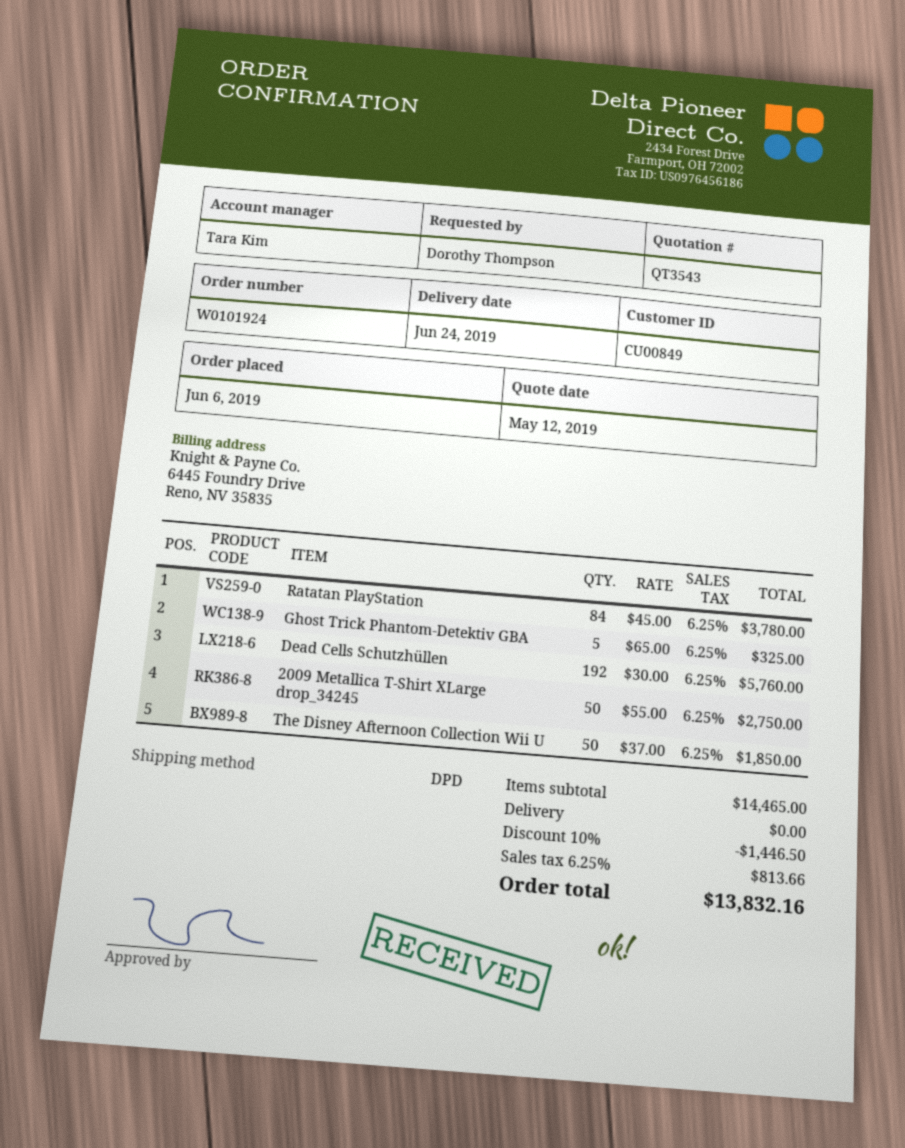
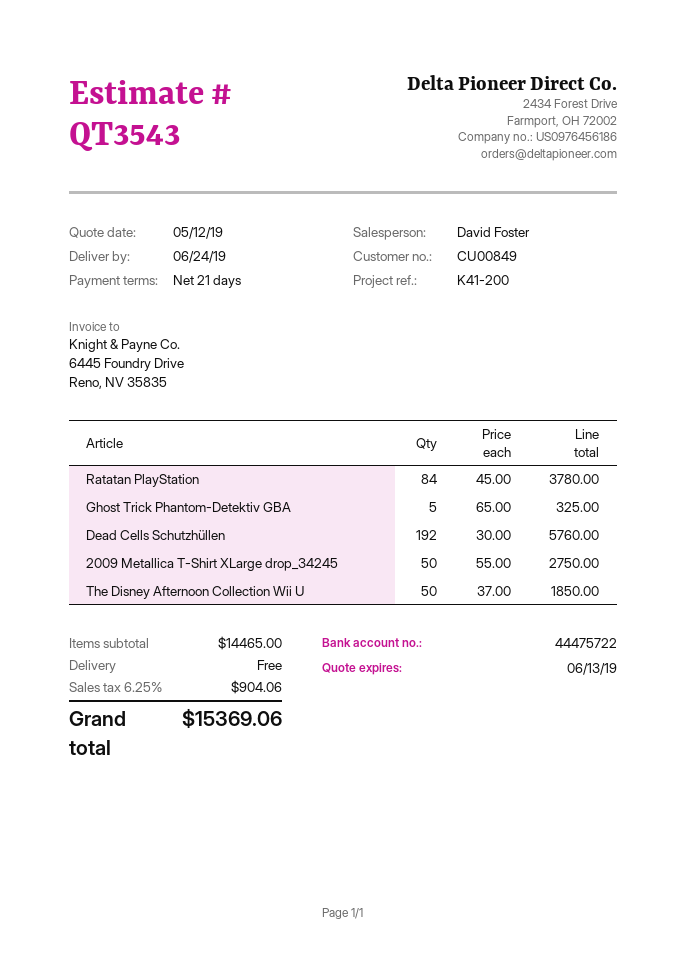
sales rep: Tara Kim -> David Foster
discount: 10% = 1446.50 -> none
tax: 6.25% = 813.66 -> 6.25% = 904.06
total: 13832.16 -> 15369.06

